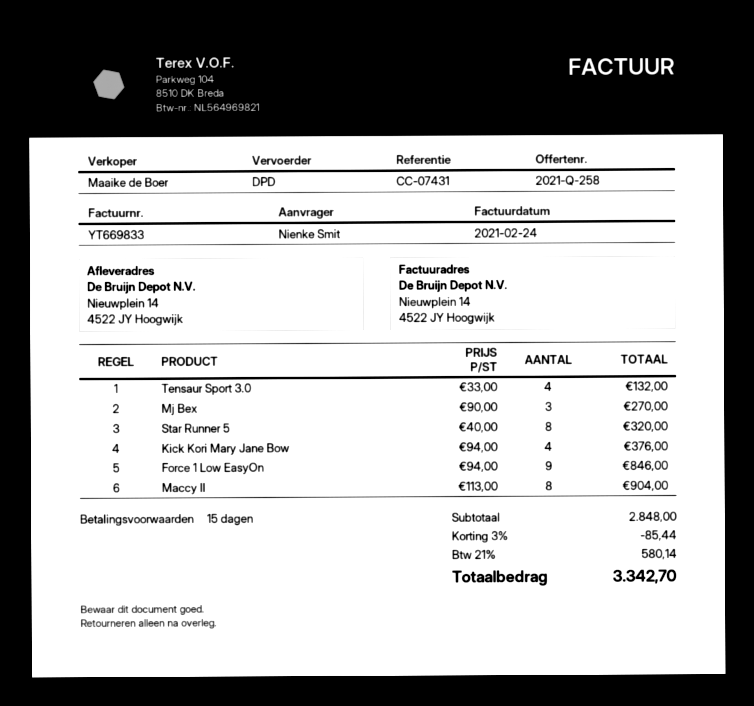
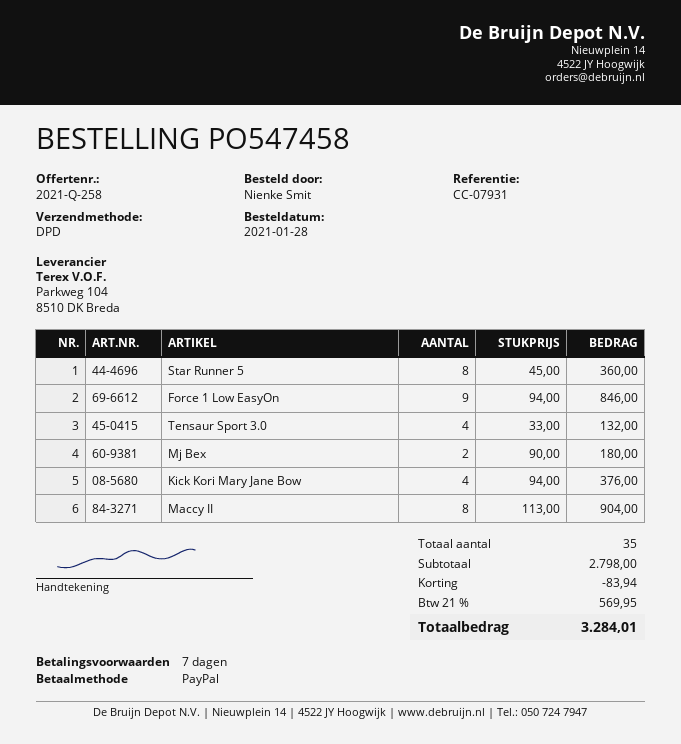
payment terms: 15 days -> 7 days
reference: CC-07431 -> CC-07931
Mj Bex: 3 x 90.00 = 270.00 -> 2 x 90.00 = 180.00
Star Runner 5: 8 x 40.00 = 320.00 -> 8 x 45.00 = 360.00
subtotal: 2848.00 -> 2798.00
discount: 85.44 -> 83.94
tax: 21% = 580.14 -> 21% = 569.95
total: 3342.70 -> 3284.01

